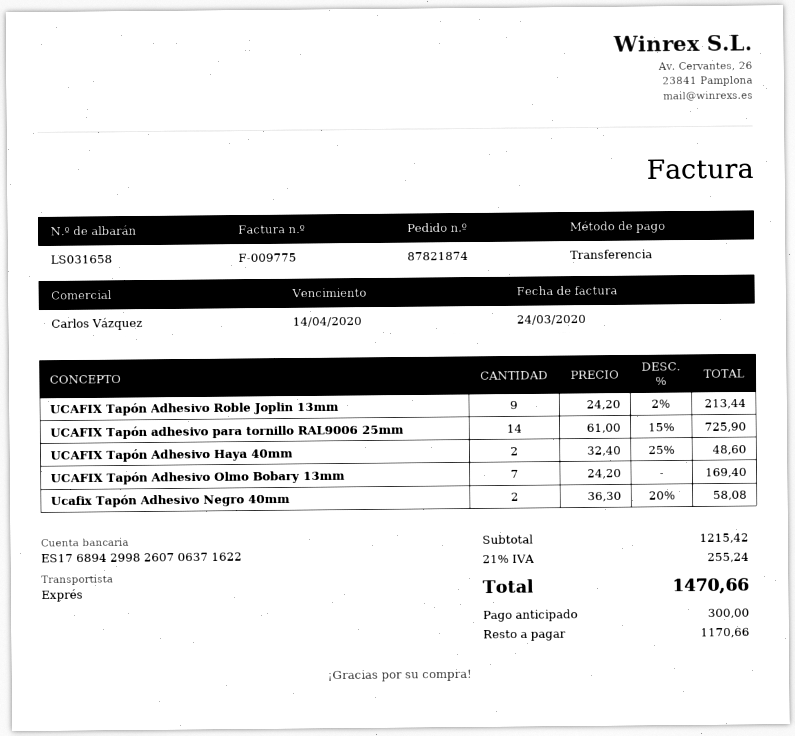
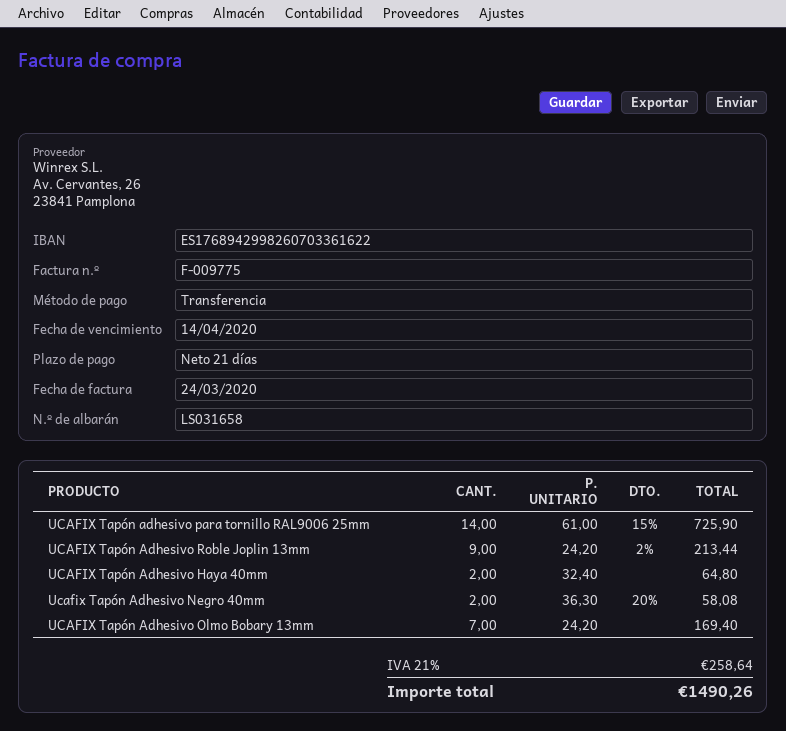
bank account: ES1768942998260706371622 -> ES1768942998260703361622
UCAFIX Tapón Adhesivo Haya 40mm: 2 x 32.40 - 25% = 48.60 -> 2 x 32.40 = 64.80
tax: 21% = 255.24 -> 21% = 258.64
total: 1470.66 -> 1490.26

